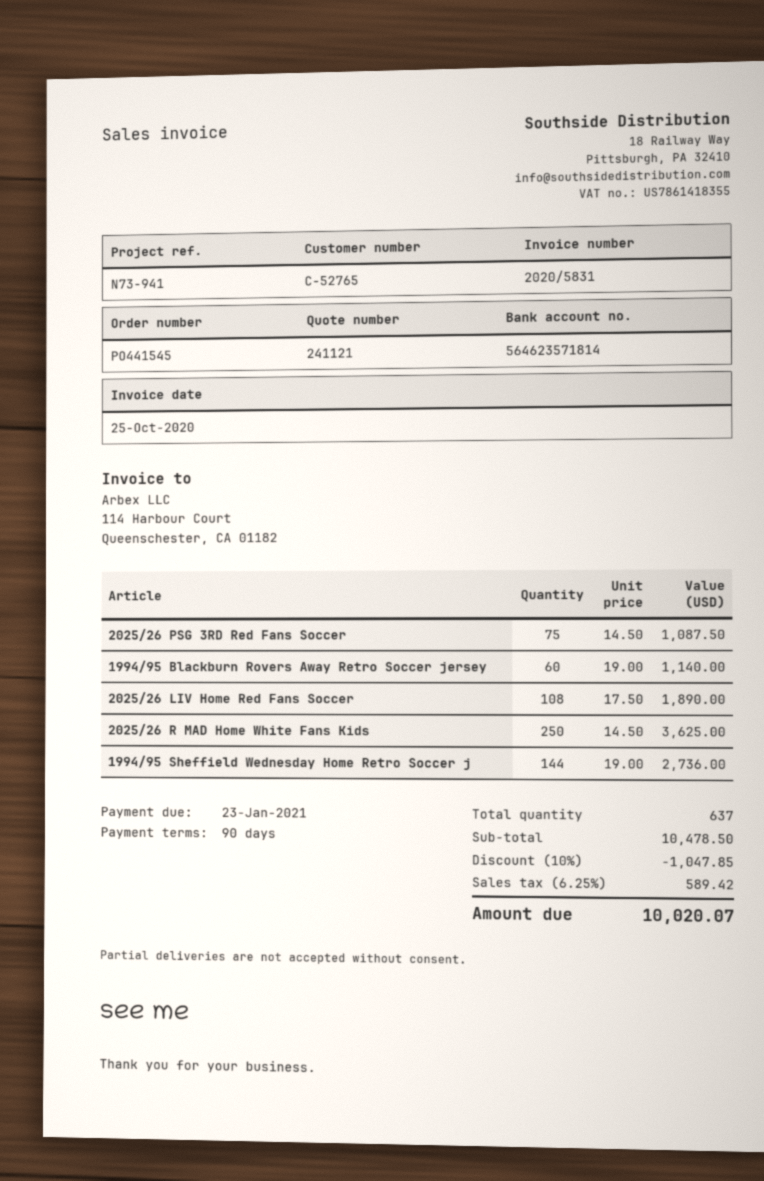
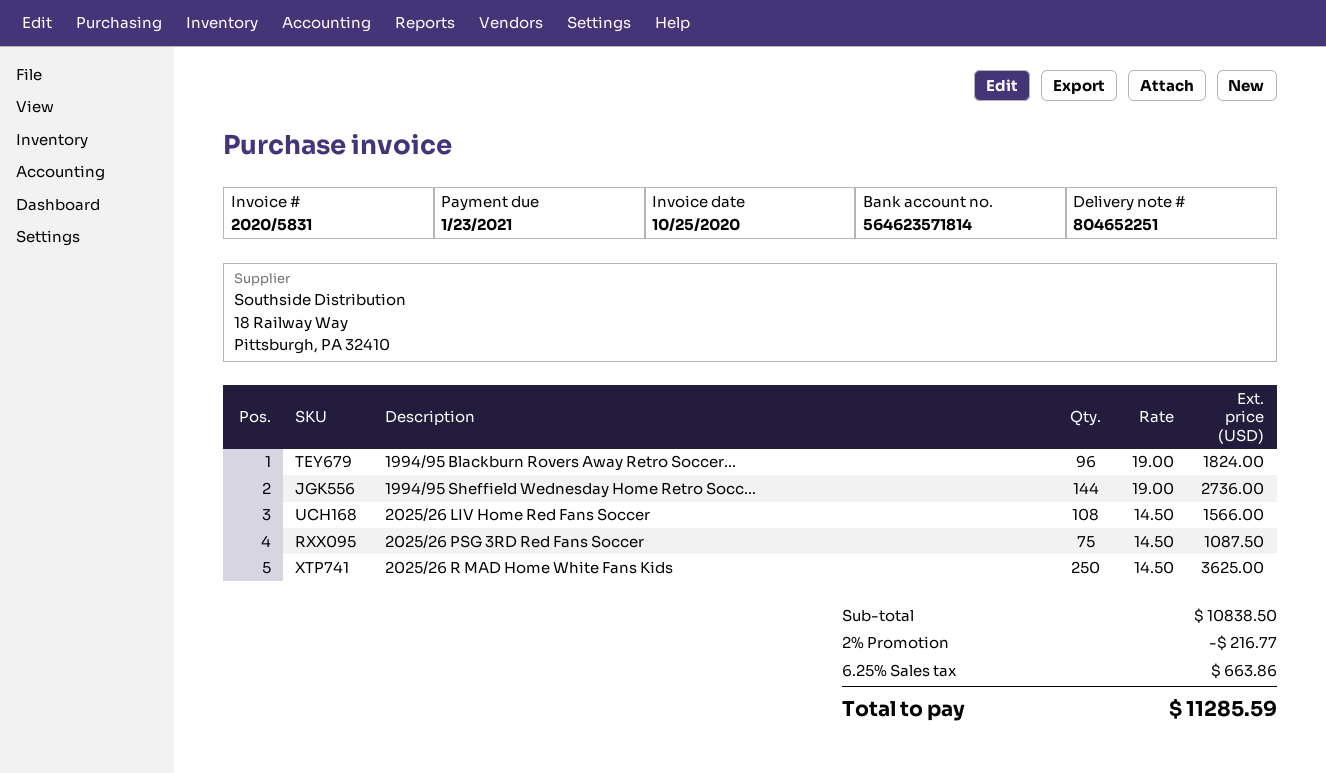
1994/95 Blackburn Rovers Away Retro Soccer jersey: 60 x 19.00 = 1140.00 -> 96 x 19.00 = 1824.00
2025/26 LIV Home Red Fans Soccer: 108 x 17.50 = 1890.00 -> 108 x 14.50 = 1566.00
subtotal: 10478.50 -> 10838.50
discount: 10% = 1047.85 -> 2% = 216.77
tax: 6.25% = 589.42 -> 6.25% = 663.86
total: 10020.07 -> 11285.59

